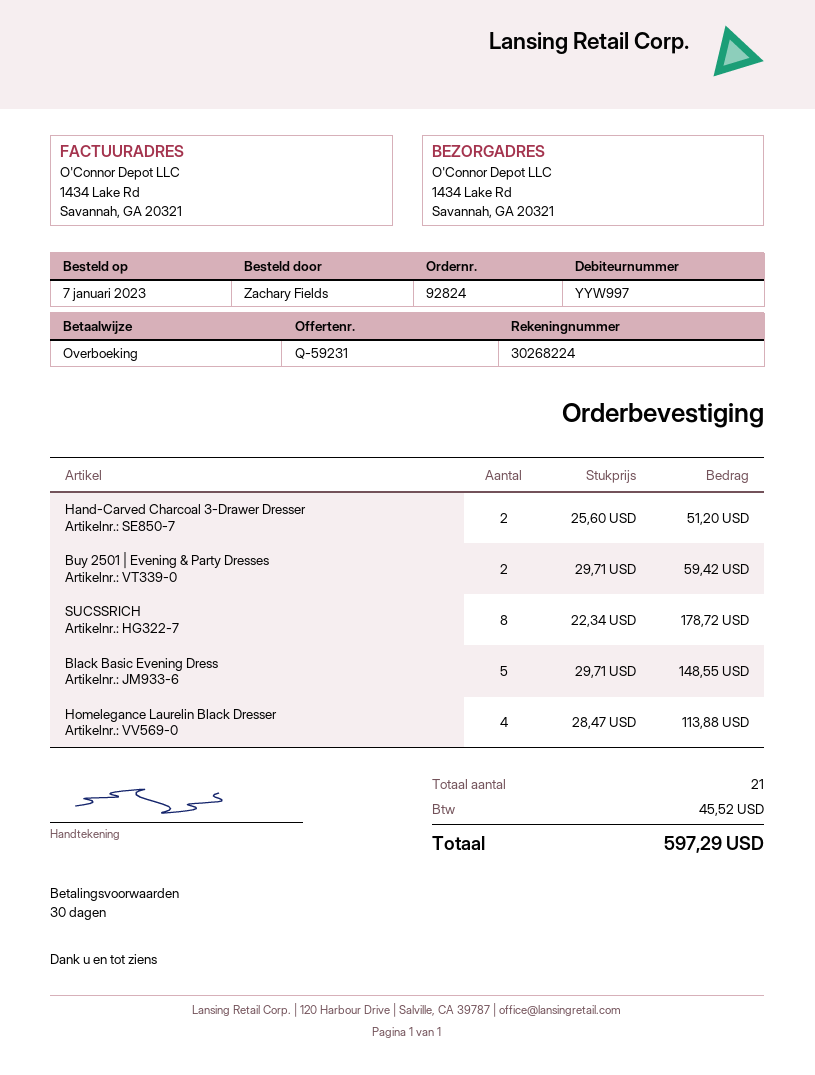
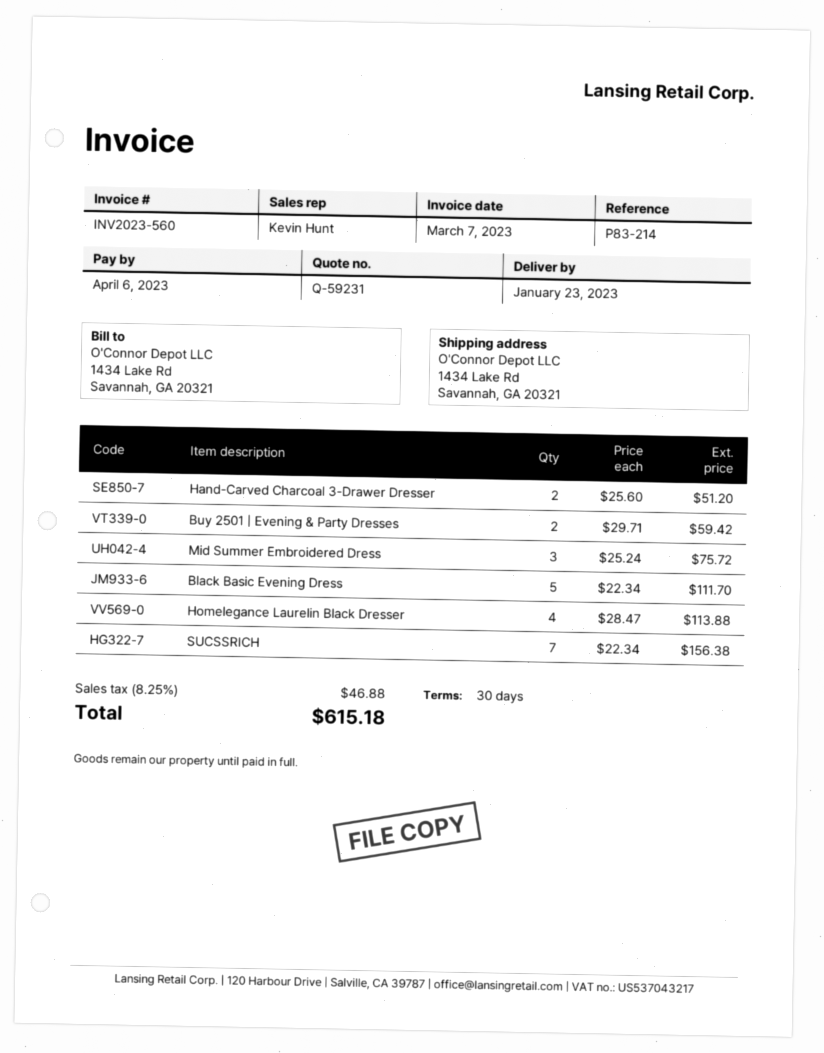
SUCSSRICH: 8 x 22.34 = 178.72 -> 7 x 22.34 = 156.38
Black Basic Evening Dress: 5 x 29.71 = 148.55 -> 5 x 22.34 = 111.70
Mid Summer Embroidered Dress: none -> 3 x 25.24 = 75.72
tax: 45.52 -> 46.88
total: 597.29 -> 615.18

